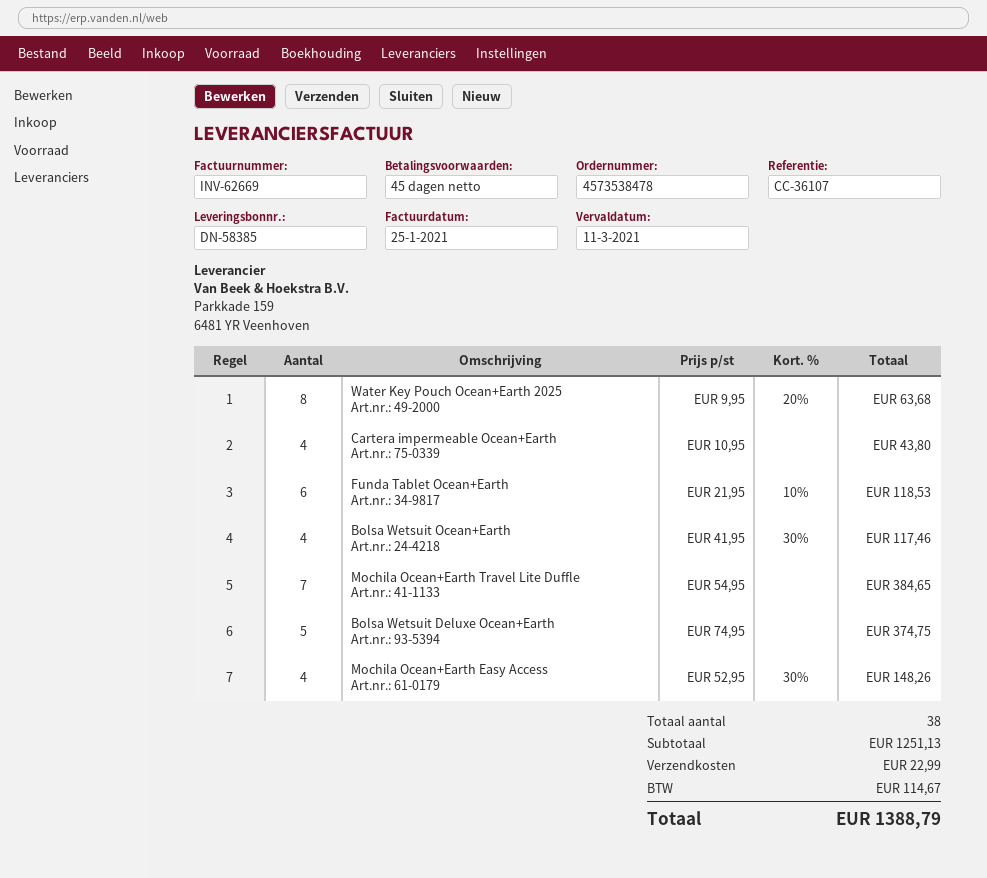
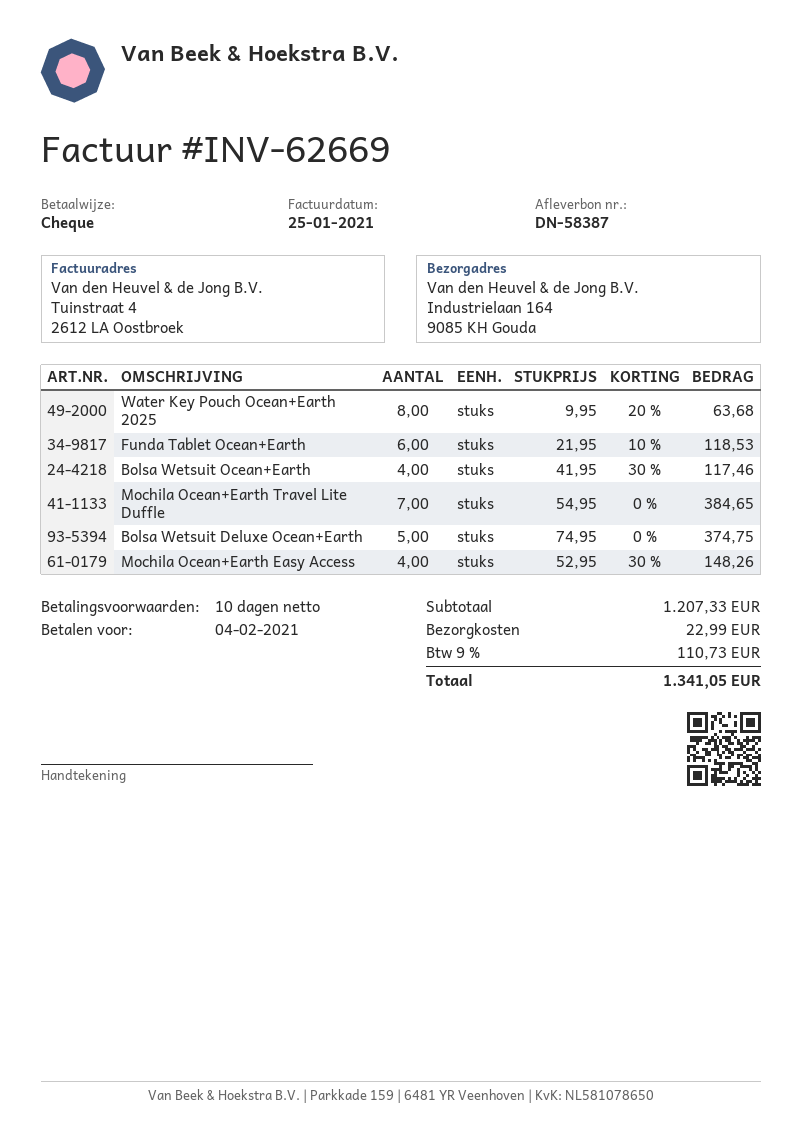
delivery note number: DN-58385 -> DN-58387
payment terms: 45 days -> 10 days
due date: 2021-03-11 -> 2021-02-04
Cartera impermeable Ocean+Earth: 4 x 10.95 = 43.80 -> none
subtotal: 1251.13 -> 1207.33
tax: 114.67 -> 110.73
total: 1388.79 -> 1341.05

